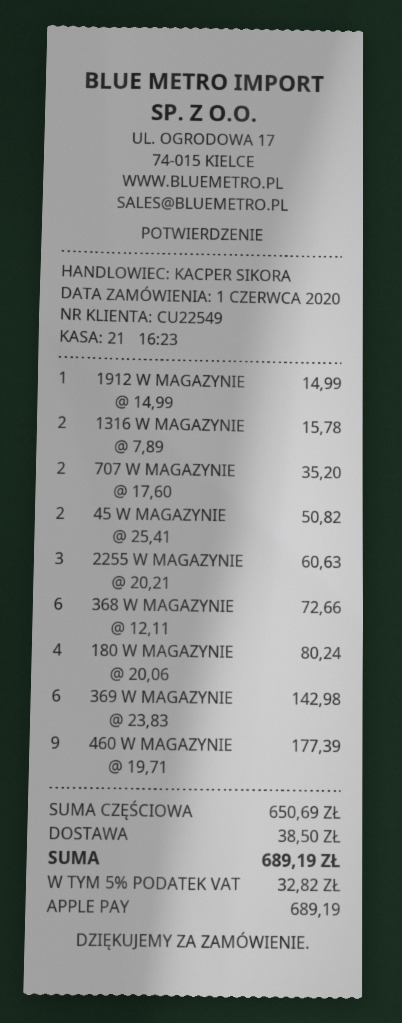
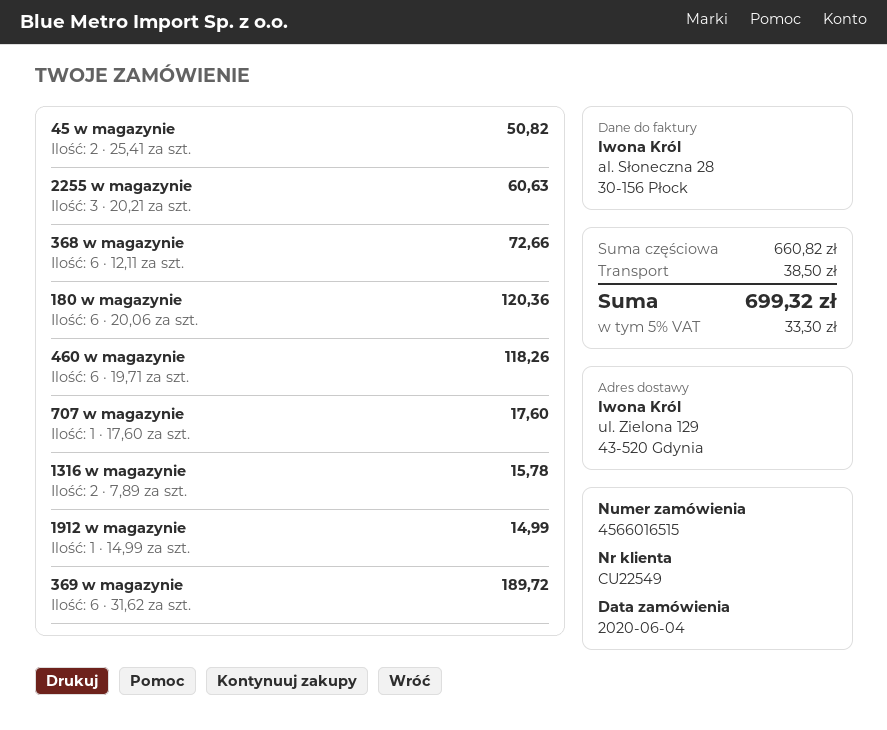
order date: 2020-06-01 -> 2020-06-04
707 W MAGAZYNIE: 2 x 17.60 = 35.20 -> 1 x 17.60 = 17.60
180 W MAGAZYNIE: 4 x 20.06 = 80.24 -> 6 x 20.06 = 120.36
369 W MAGAZYNIE: 6 x 23.83 = 142.98 -> 6 x 31.62 = 189.72
460 W MAGAZYNIE: 9 x 19.71 = 177.39 -> 6 x 19.71 = 118.26
subtotal: 650.69 -> 660.82
tax: 5% = 32.82 -> 5% = 33.30
total: 689.19 -> 699.32

